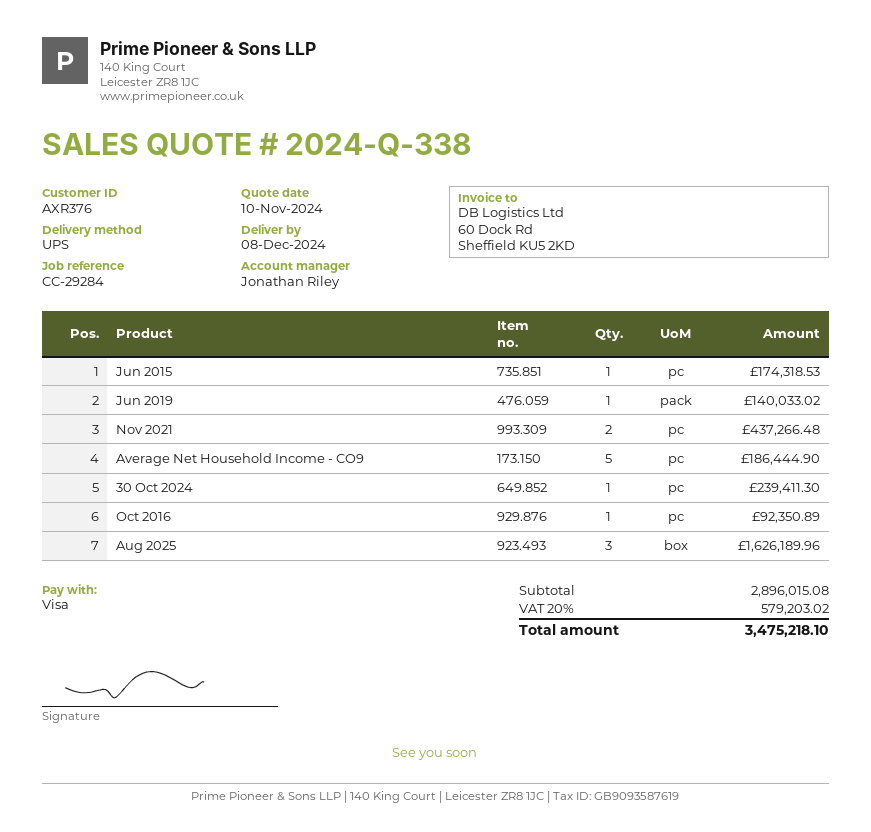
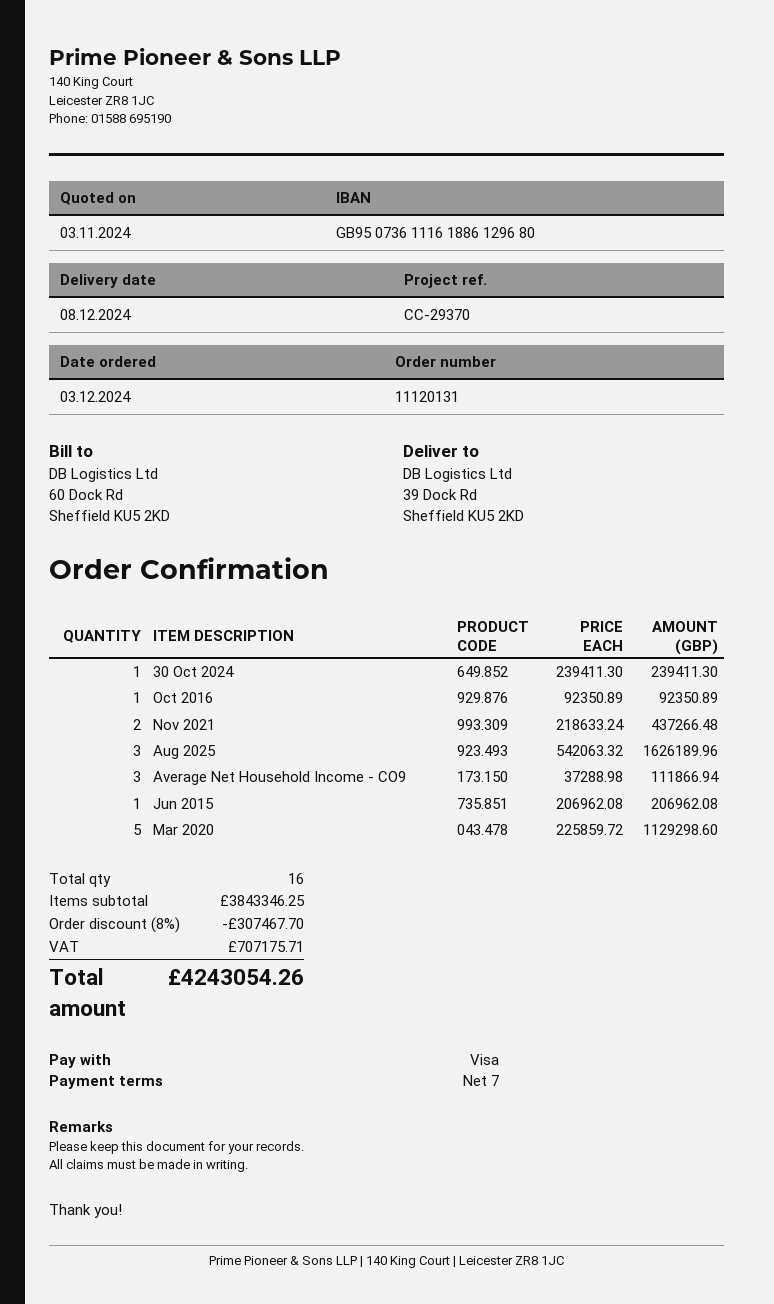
quote date: 2024-11-10 -> 2024-11-03
reference: CC-29284 -> CC-29370
Jun 2015: 1 for 174318.53 -> 1 for 206962.08
Jun 2019: 1 for 140033.02 -> none
Average Net Household Income - CO9: 5 for 186444.90 -> 3 for 111866.94
Mar 2020: none -> 5 for 1129298.60
subtotal: 2896015.08 -> 3843346.25
discount: none -> 8% = 307467.70
tax: 579203.02 -> 707175.71
total: 3475218.10 -> 4243054.26

